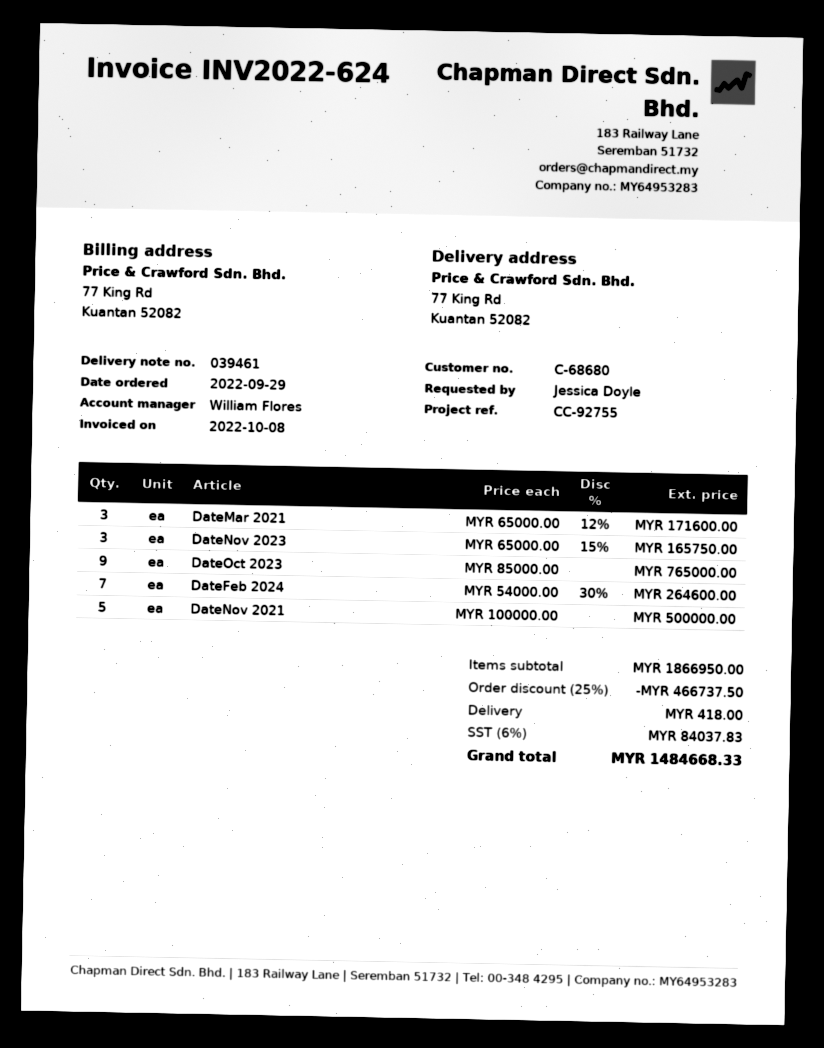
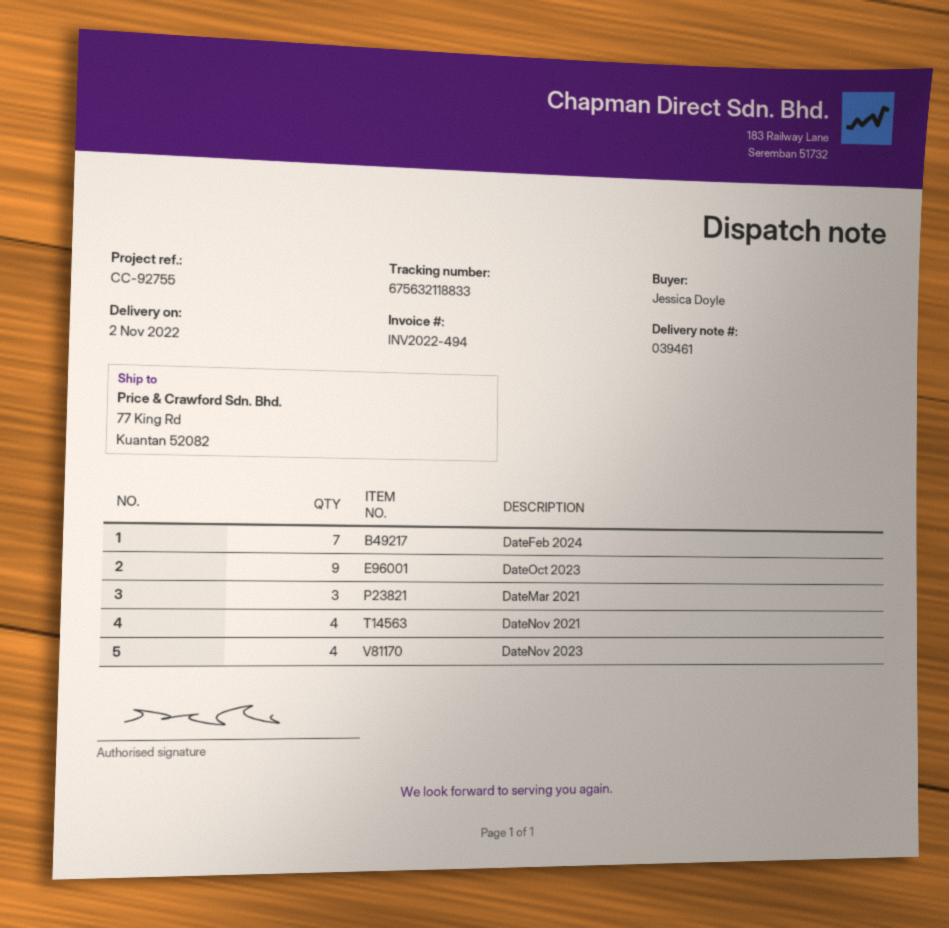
invoice number: INV2022-624 -> INV2022-494
DateNov 2023: 3 -> 4
DateNov 2021: 5 -> 4

